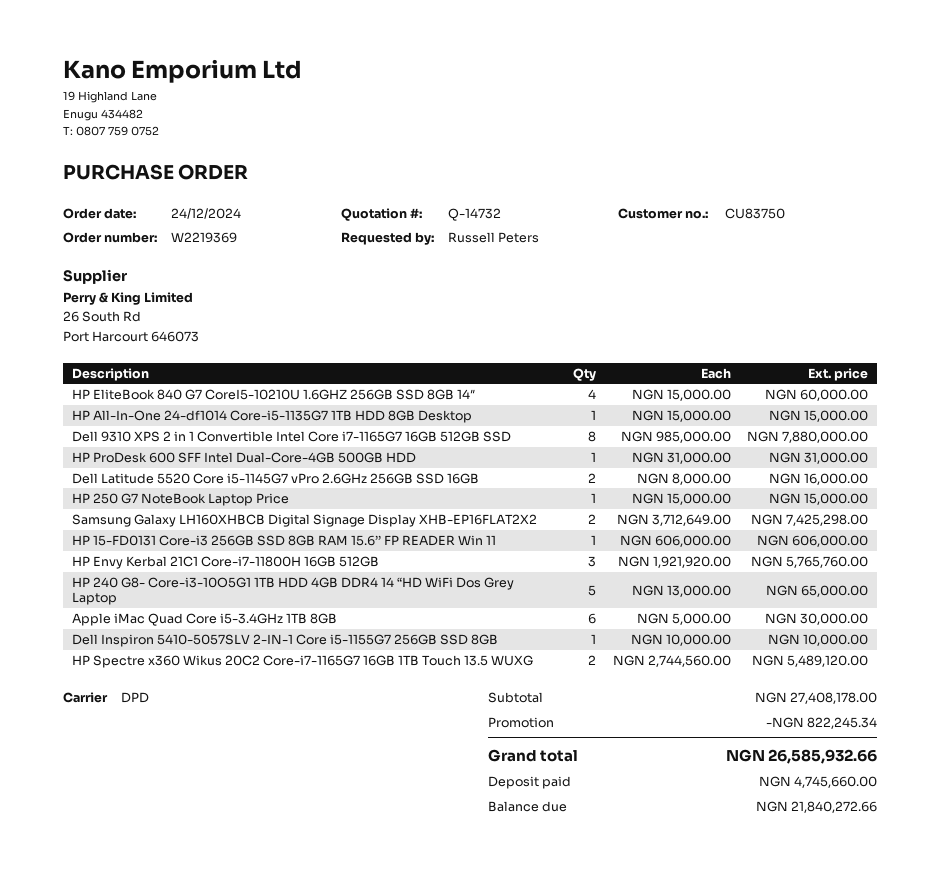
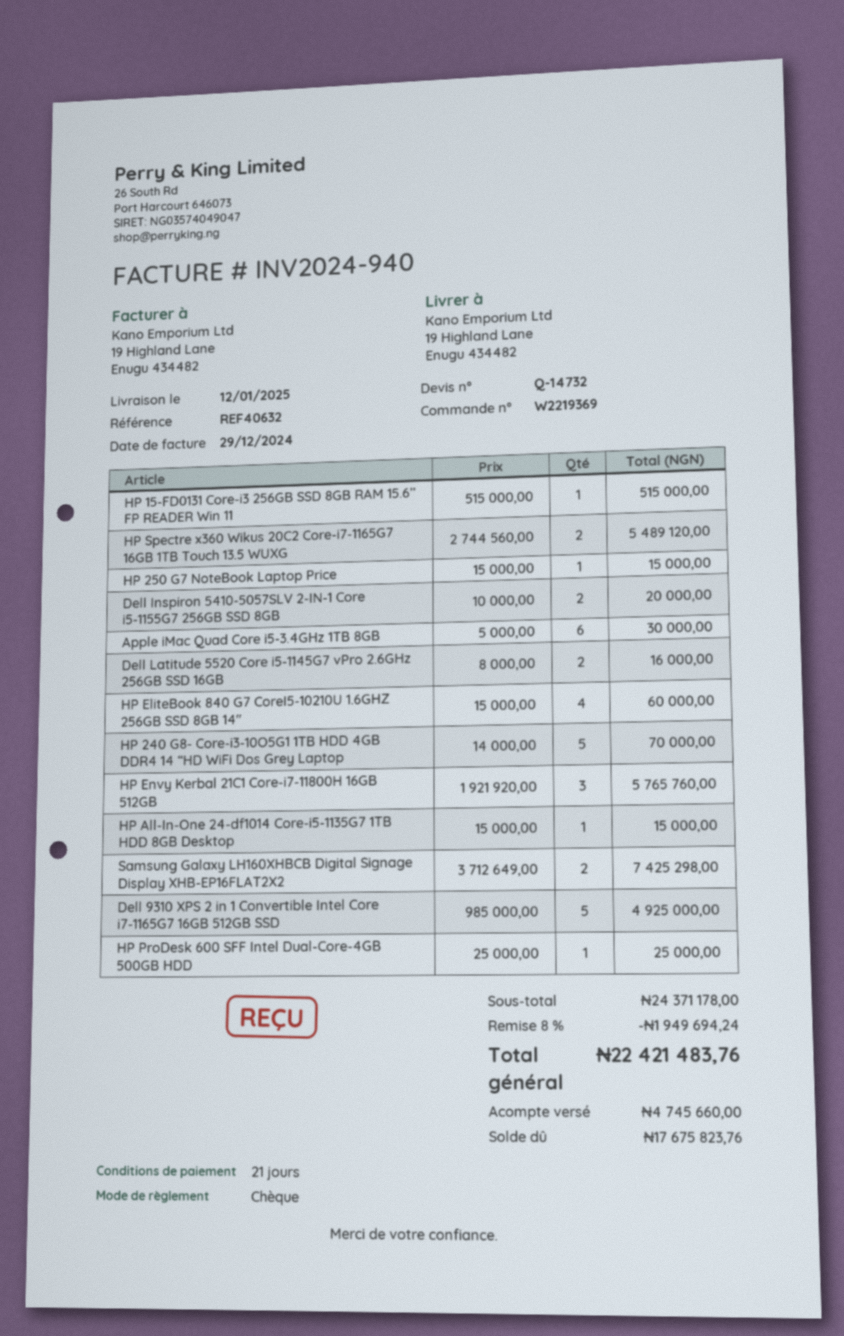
Dell 9310 XPS 2 in 1 Convertible Intel Core i7-1165G7 16GB 512GB SSD: 8 x 985000.00 = 7880000.00 -> 5 x 985000.00 = 4925000.00
HP ProDesk 600 SFF Intel Dual-Core-4GB 500GB HDD: 1 x 31000.00 = 31000.00 -> 1 x 25000.00 = 25000.00
HP 15-FD0131 Core-i3 256GB SSD 8GB RAM 15.6’’ FP READER Win 11: 1 x 606000.00 = 606000.00 -> 1 x 515000.00 = 515000.00
HP 240 G8- Core-i3-10O5G1 1TB HDD 4GB DDR4 14 “HD WiFi Dos Grey Laptop: 5 x 13000.00 = 65000.00 -> 5 x 14000.00 = 70000.00
Dell Inspiron 5410-5057SLV 2-IN-1 Core i5-1155G7 256GB SSD 8GB: 1 x 10000.00 = 10000.00 -> 2 x 10000.00 = 20000.00
subtotal: 27408178.00 -> 24371178.00
discount: 822245.34 -> 1949694.24
total: 26585932.66 -> 22421483.76
balance: 21840272.66 -> 17675823.76

